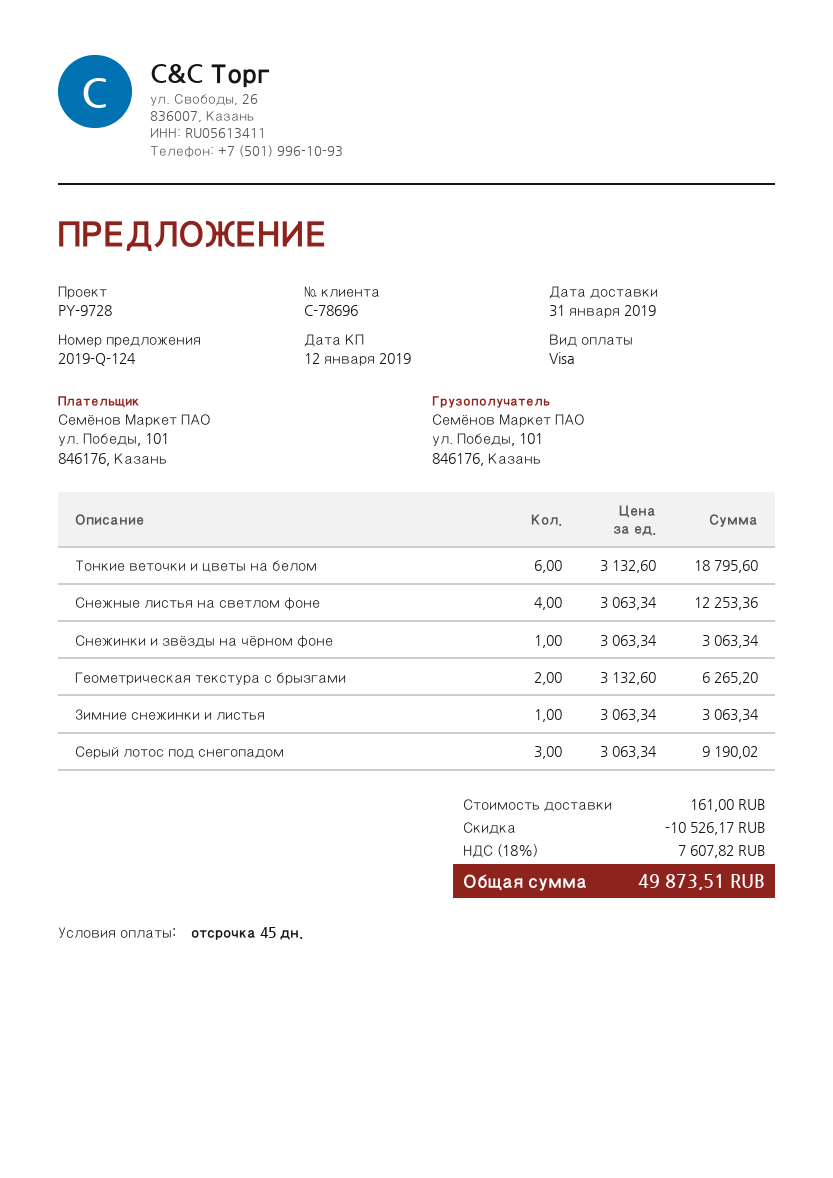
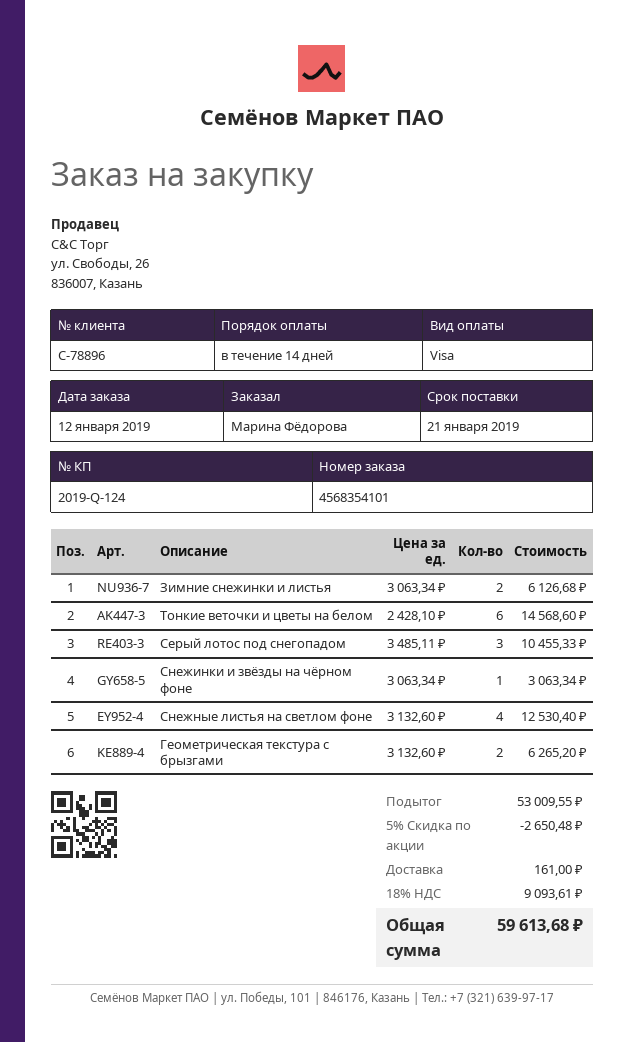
delivery date: 2019-01-31 -> 2019-01-21
payment terms: 45 days -> 14 days
customer number: C-78696 -> C-78896
Тонкие веточки и цветы на белом: 6 x 3132.60 = 18795.60 -> 6 x 2428.10 = 14568.60
Снежные листья на светлом фоне: 4 x 3063.34 = 12253.36 -> 4 x 3132.60 = 12530.40
Зимние снежинки и листья: 1 x 3063.34 = 3063.34 -> 2 x 3063.34 = 6126.68
Серый лотос под снегопадом: 3 x 3063.34 = 9190.02 -> 3 x 3485.11 = 10455.33
discount: 10526.17 -> 2650.48
tax: 18% = 7607.82 -> 18% = 9093.61
total: 49873.51 -> 59613.68

